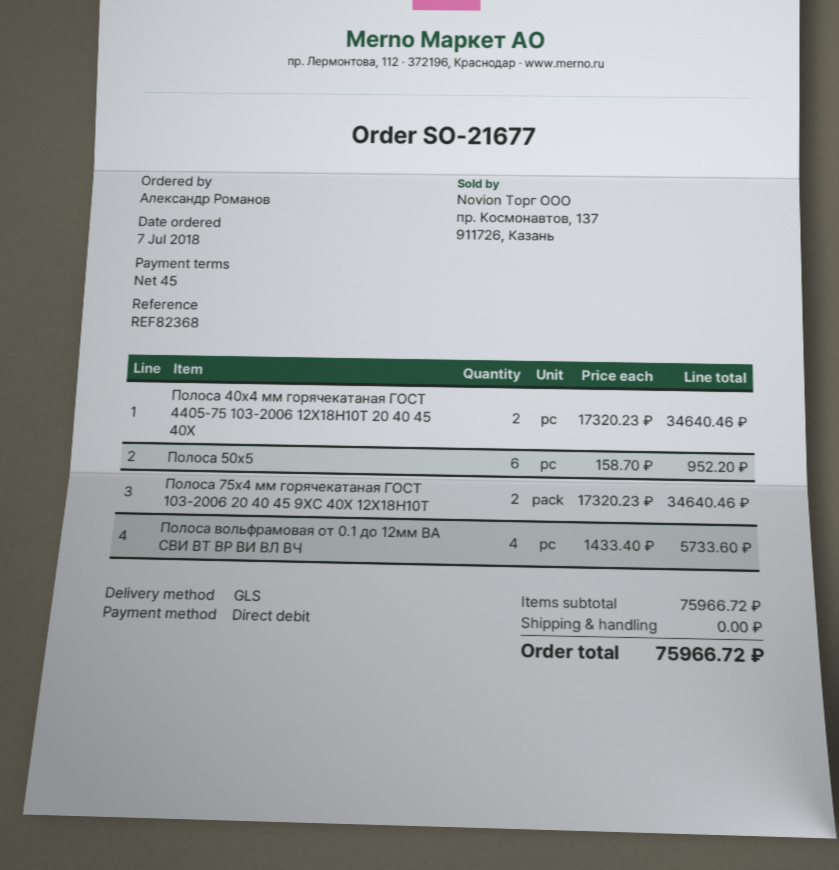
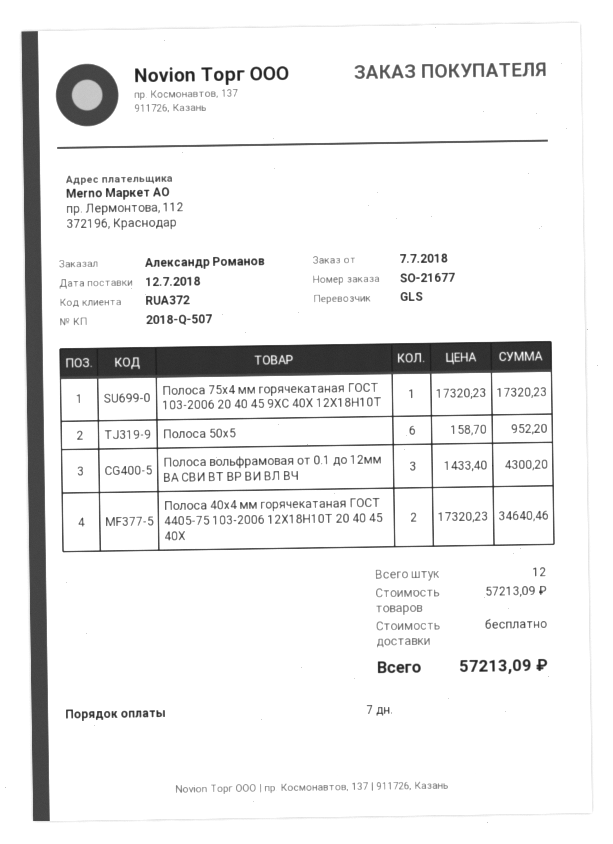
payment terms: 45 days -> 7 days
Полоса 75х4 мм горячекатаная ГОСТ 103-2006 20 40 45 9ХС 40Х 12Х18Н10Т: 2 x 17320.23 = 34640.46 -> 1 x 17320.23 = 17320.23
Полоса вольфрамовая от 0.1 до 12мм ВА СВИ ВТ ВР ВИ ВЛ ВЧ: 4 x 1433.40 = 5733.60 -> 3 x 1433.40 = 4300.20
subtotal: 75966.72 -> 57213.09
total: 75966.72 -> 57213.09

